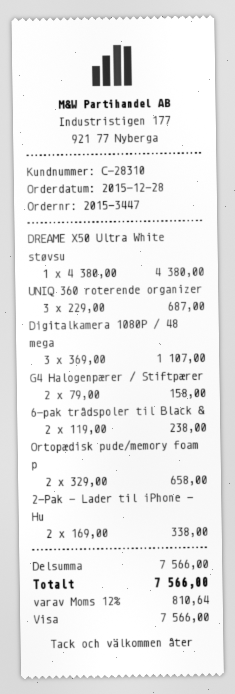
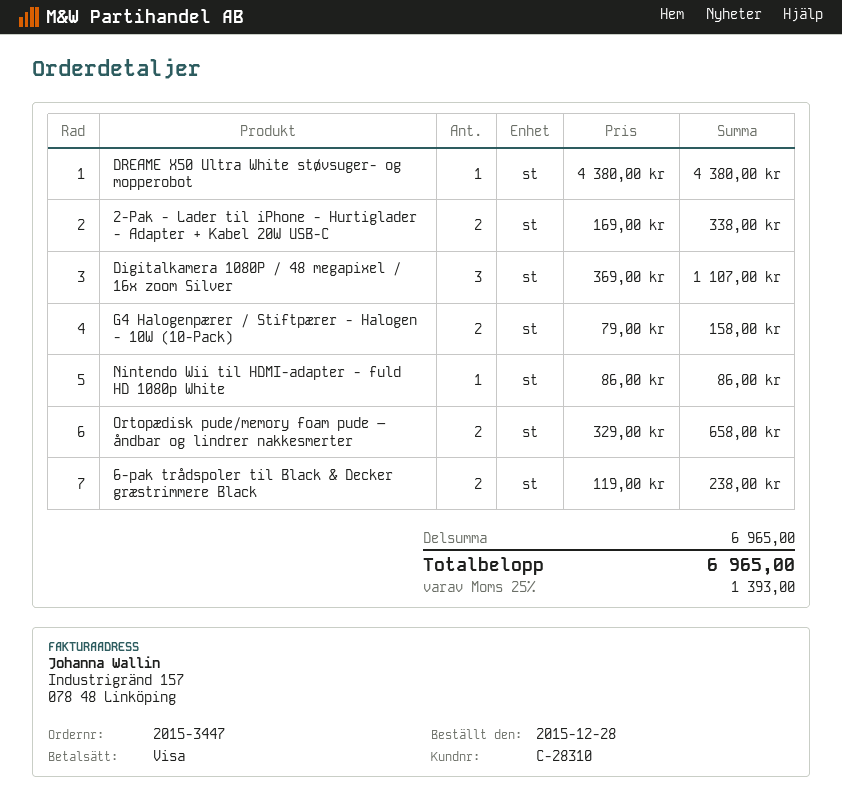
UNIQ 360 roterende organizer: 3 x 229.00 = 687.00 -> none
Nintendo Wii til HDMI-adapter - fuld HD 1080p White: none -> 1 x 86.00 = 86.00
subtotal: 7566.00 -> 6965.00
tax: 12% = 810.64 -> 25% = 1393.00
total: 7566.00 -> 6965.00

